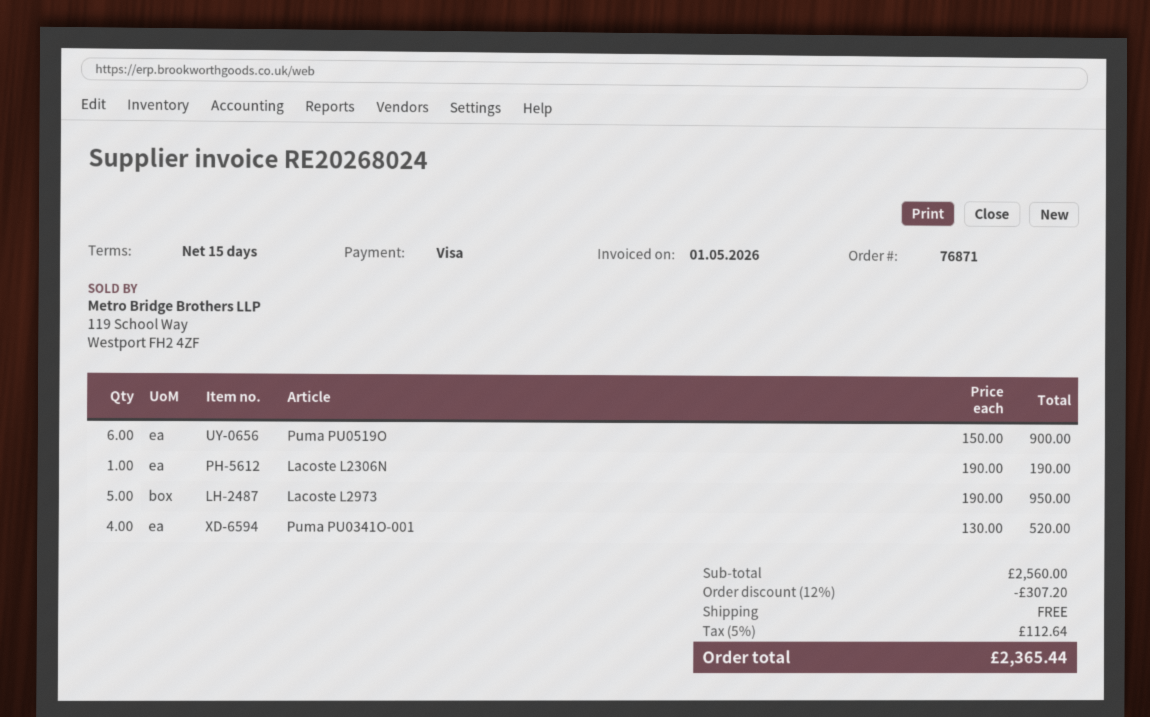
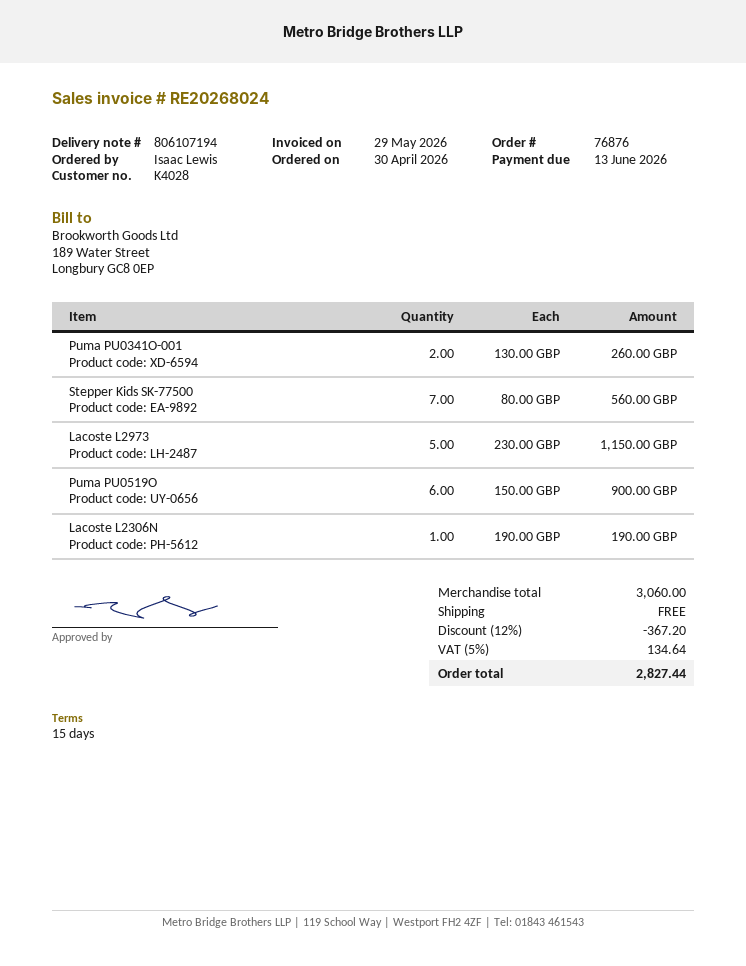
order number: 76871 -> 76876
invoice date: 2026-05-01 -> 2026-05-29
Lacoste L2973: 5 x 190.00 = 950.00 -> 5 x 230.00 = 1150.00
Puma PU0341O-001: 4 x 130.00 = 520.00 -> 2 x 130.00 = 260.00
Stepper Kids SK-77500: none -> 7 x 80.00 = 560.00
subtotal: 2560.00 -> 3060.00
discount: 12% = 307.20 -> 12% = 367.20
tax: 5% = 112.64 -> 5% = 134.64
total: 2365.44 -> 2827.44

